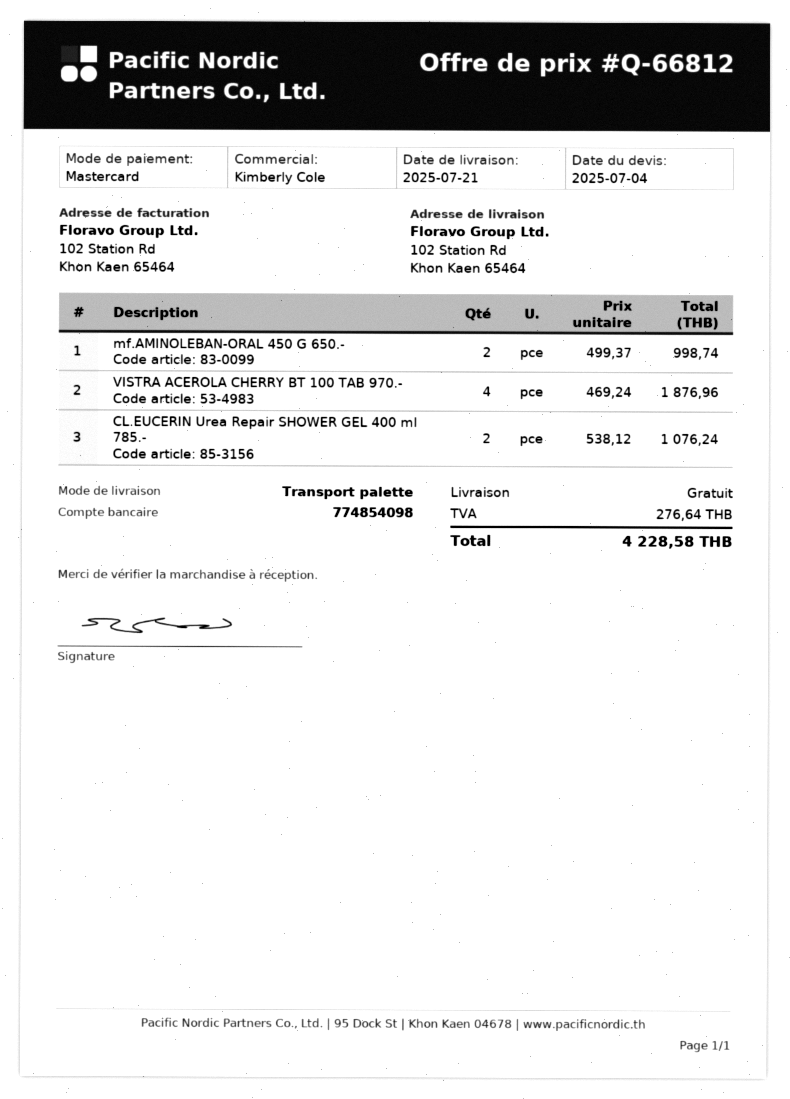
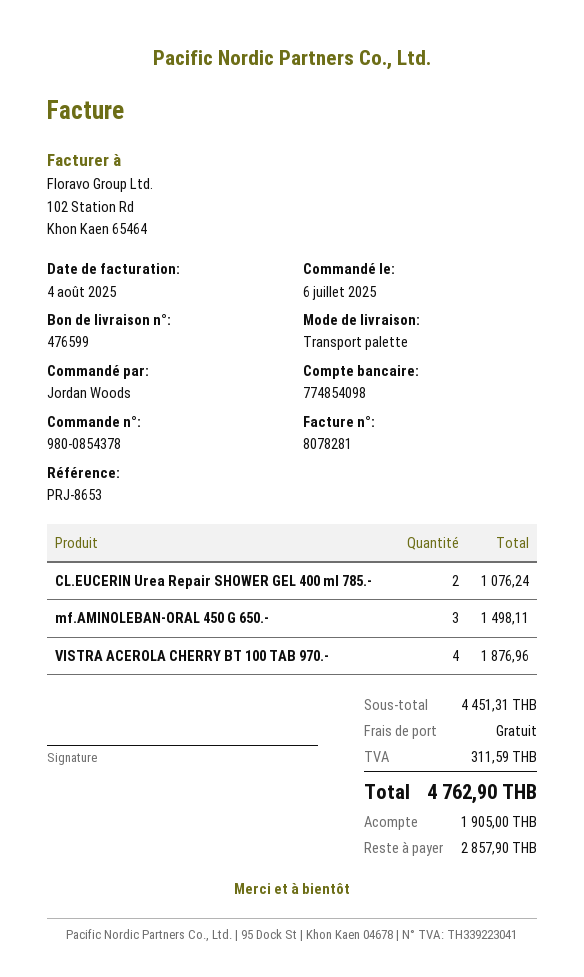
mf.AMINOLEBAN-ORAL 450 G 650.-: 2 for 998.74 -> 3 for 1498.11
tax: 276.64 -> 311.59
total: 4228.58 -> 4762.90

